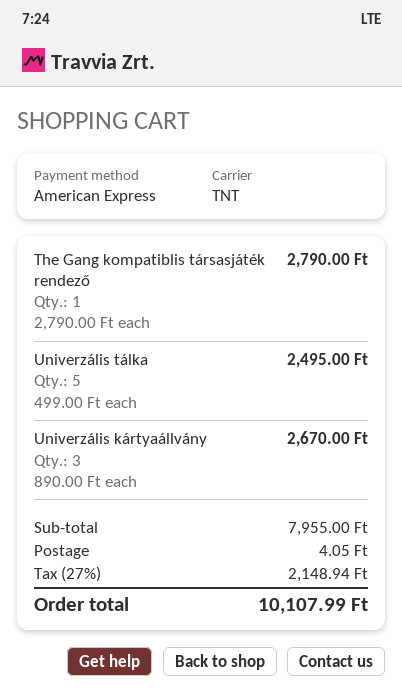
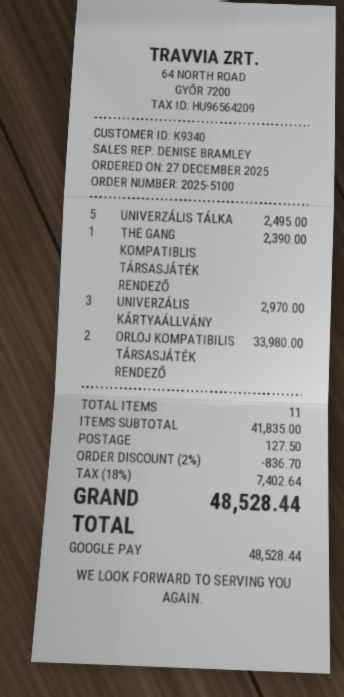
payment method: American Express -> Google Pay
The Gang kompatiblis társasjáték rendező: 1 for 2790.00 -> 1 for 2390.00
Univerzális kártyaállvány: 3 for 2670.00 -> 3 for 2970.00
ORLOJ KOMPATIBILIS TÁRSASJÁTÉK RENDEZŐ: none -> 2 for 33980.00
subtotal: 7955.00 -> 41835.00
discount: none -> 2% = 836.70
shipping: 4.05 -> 127.50
tax: 27% = 2148.94 -> 18% = 7402.64
total: 10107.99 -> 48528.44

